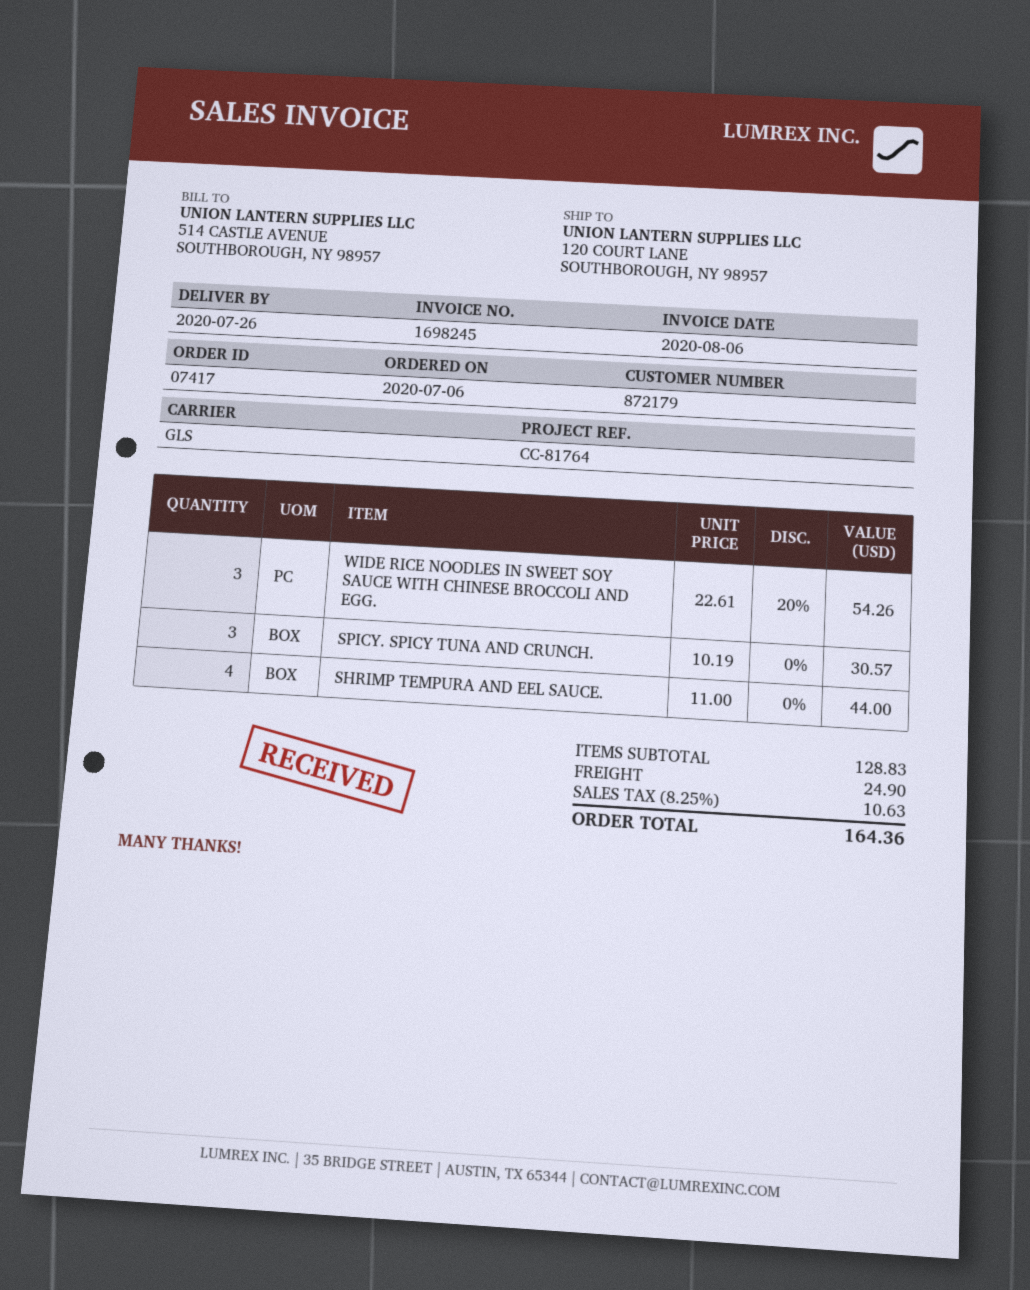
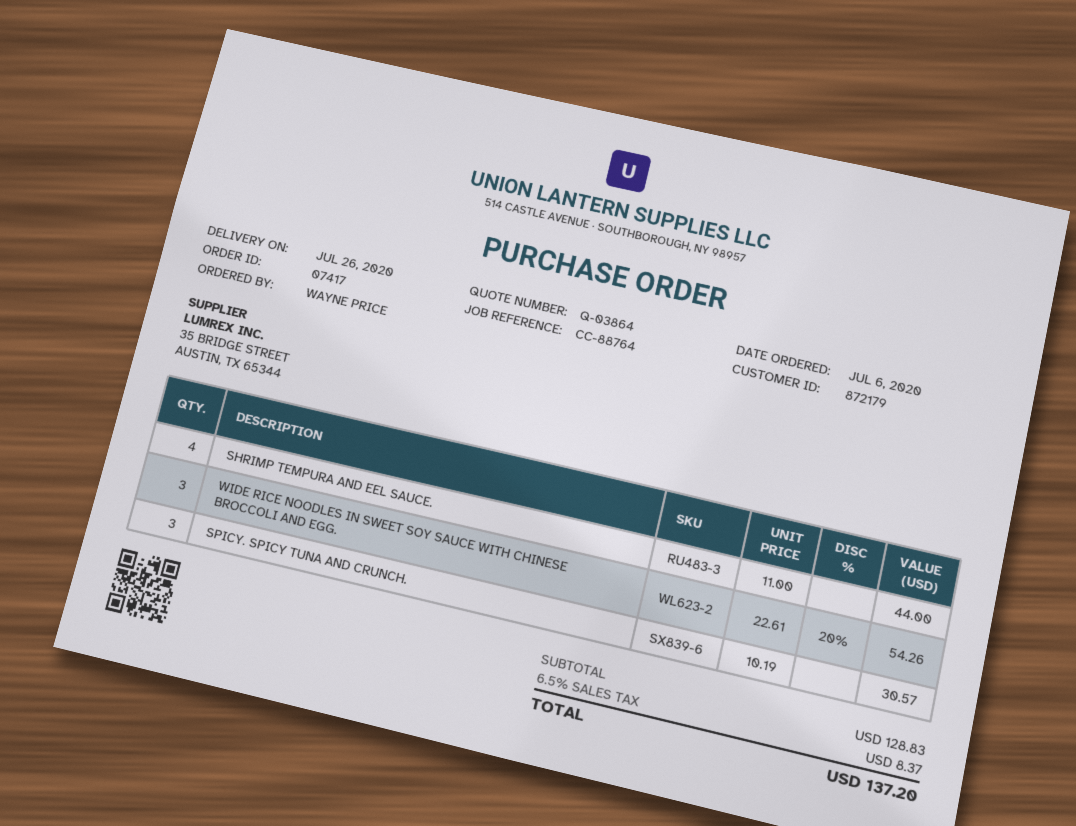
reference: CC-81764 -> CC-88764
shipping: 24.90 -> none
tax: 8.25% = 10.63 -> 6.5% = 8.37
total: 164.36 -> 137.20

